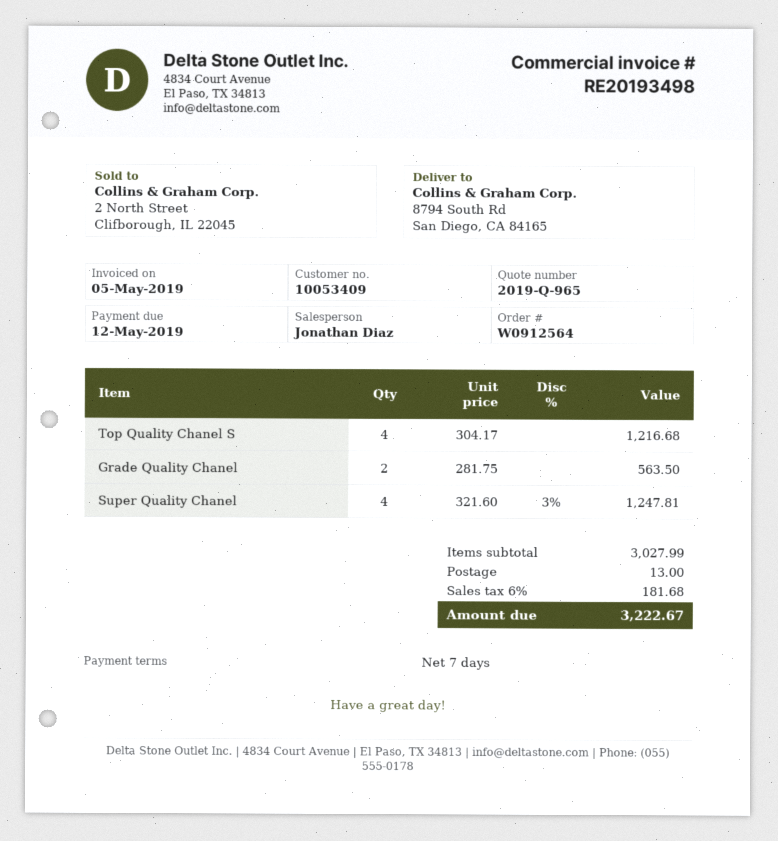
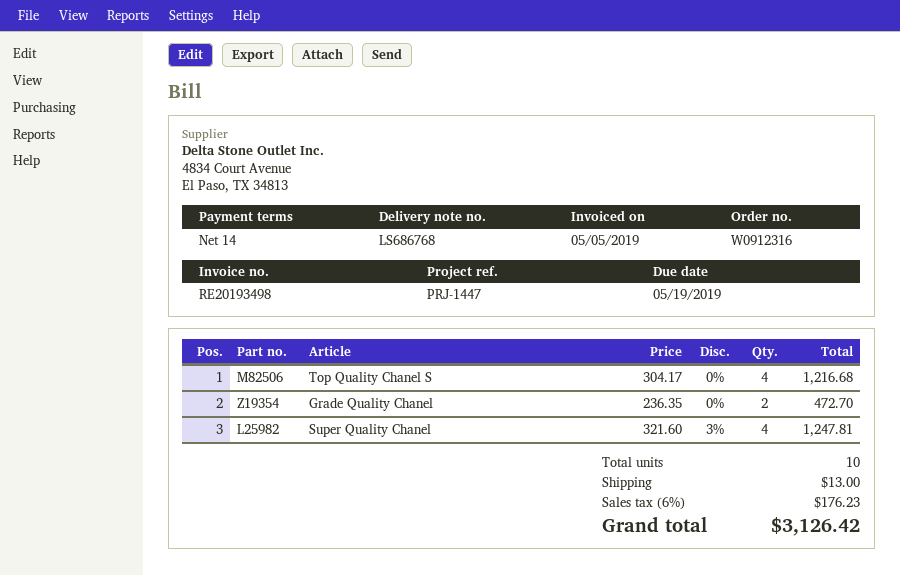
order number: W0912564 -> W0912316
payment terms: 7 days -> 14 days
due date: 2019-05-12 -> 2019-05-19
Grade Quality Chanel: 2 x 281.75 = 563.50 -> 2 x 236.35 = 472.70
tax: 6% = 181.68 -> 6% = 176.23
total: 3222.67 -> 3126.42

